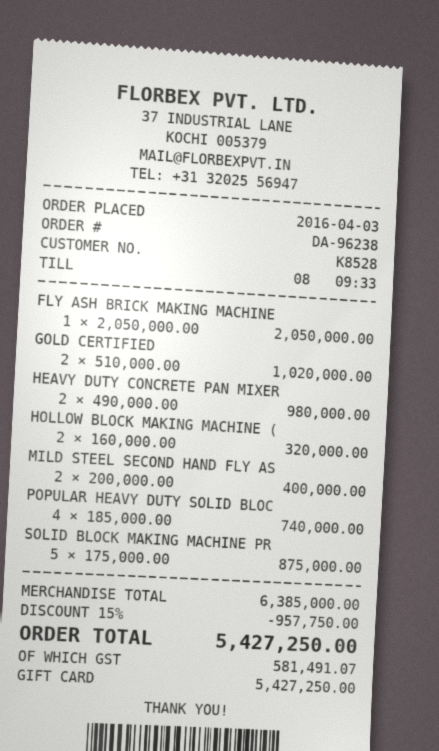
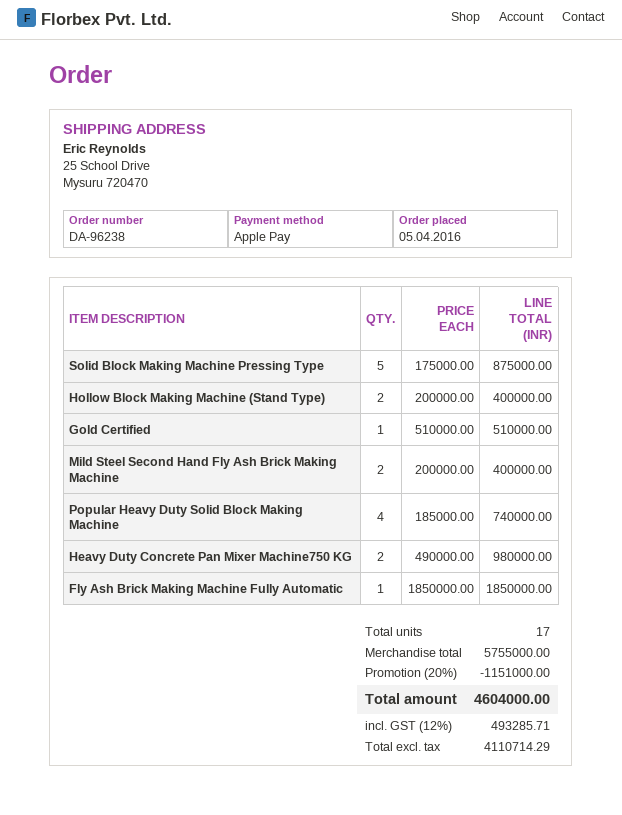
order date: 2016-04-03 -> 2016-04-05
payment method: gift card -> Apple Pay
FLY ASH BRICK MAKING MACHINE: 1 x 2050000.00 = 2050000.00 -> 1 x 1850000.00 = 1850000.00
GOLD CERTIFIED: 2 x 510000.00 = 1020000.00 -> 1 x 510000.00 = 510000.00
HOLLOW BLOCK MAKING MACHINE (: 2 x 160000.00 = 320000.00 -> 2 x 200000.00 = 400000.00
subtotal: 6385000.00 -> 5755000.00
discount: 15% = 957750.00 -> 20% = 1151000.00
tax: 581491.07 -> 493285.71
total: 5427250.00 -> 4604000.00

